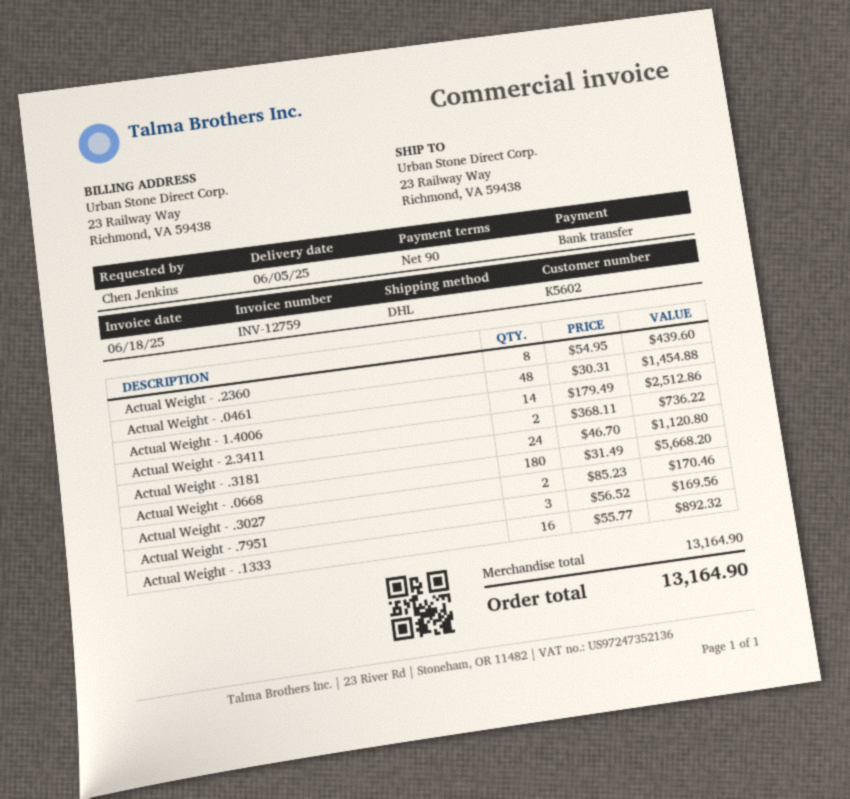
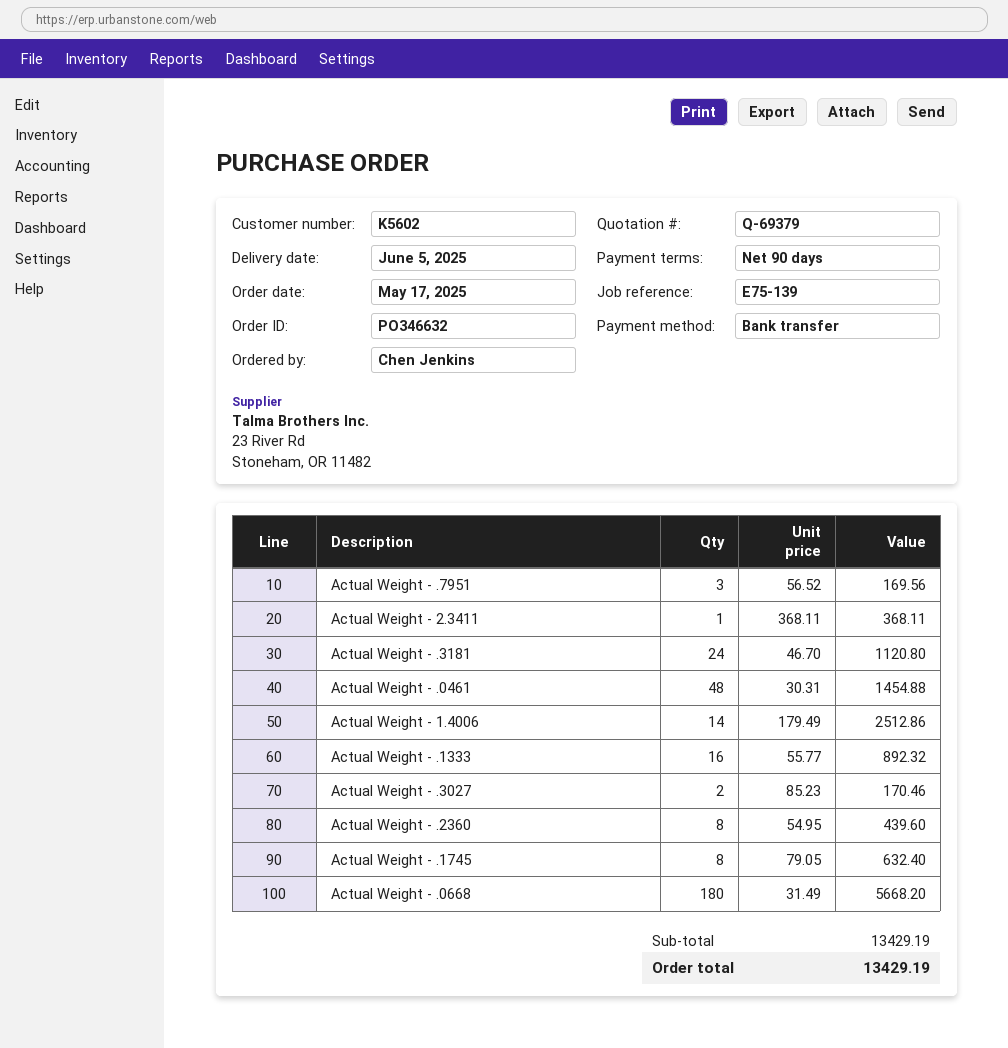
Actual Weight - 2.3411: 2 x 368.11 = 736.22 -> 1 x 368.11 = 368.11
Actual Weight - .1745: none -> 8 x 79.05 = 632.40
subtotal: 13164.90 -> 13429.19
total: 13164.90 -> 13429.19

